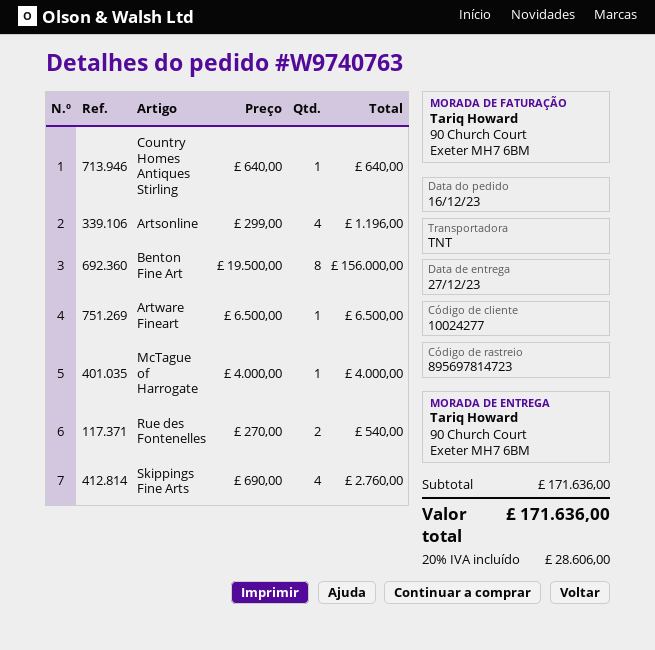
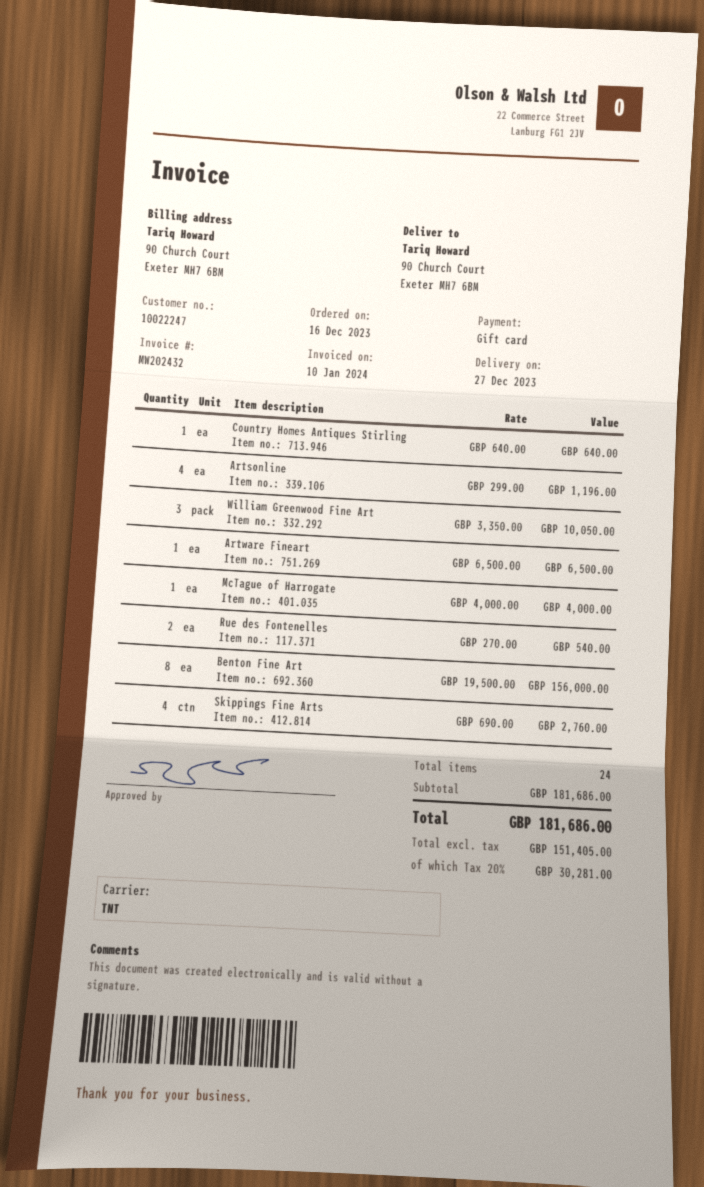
customer number: 10024277 -> 10022247
William Greenwood Fine Art: none -> 3 x 3350.00 = 10050.00
subtotal: 171636.00 -> 181686.00
tax: 20% = 28606.00 -> 20% = 30281.00
total: 171636.00 -> 181686.00

